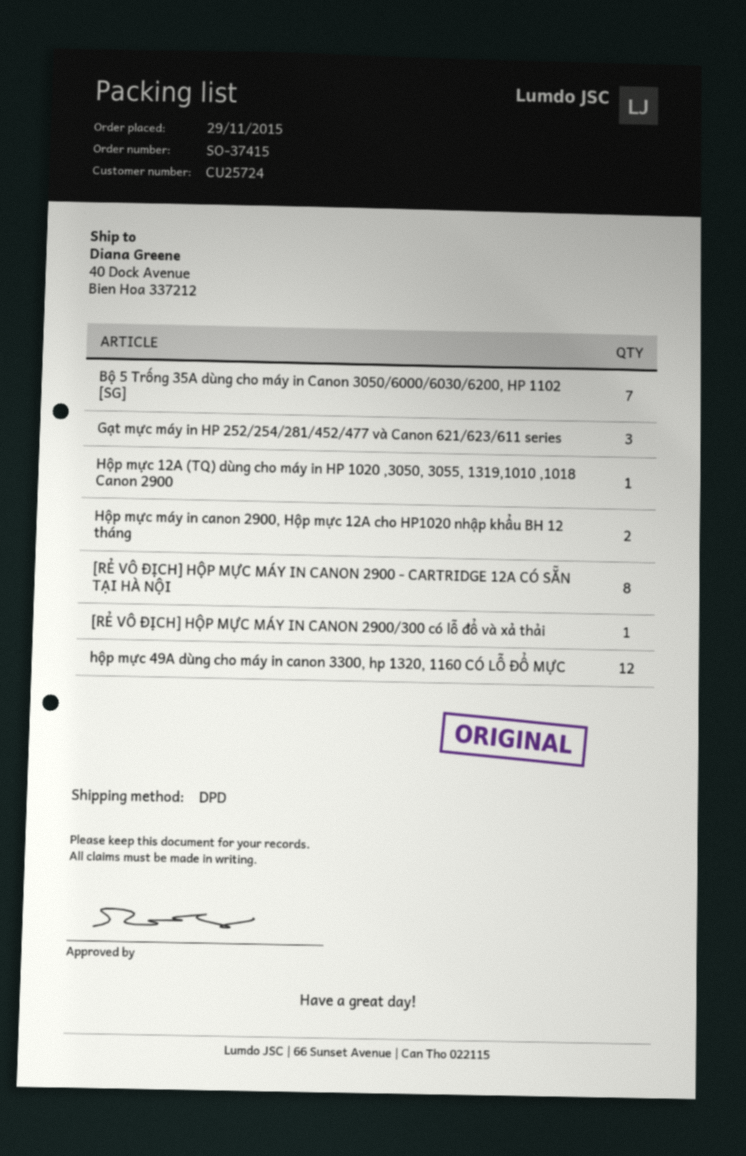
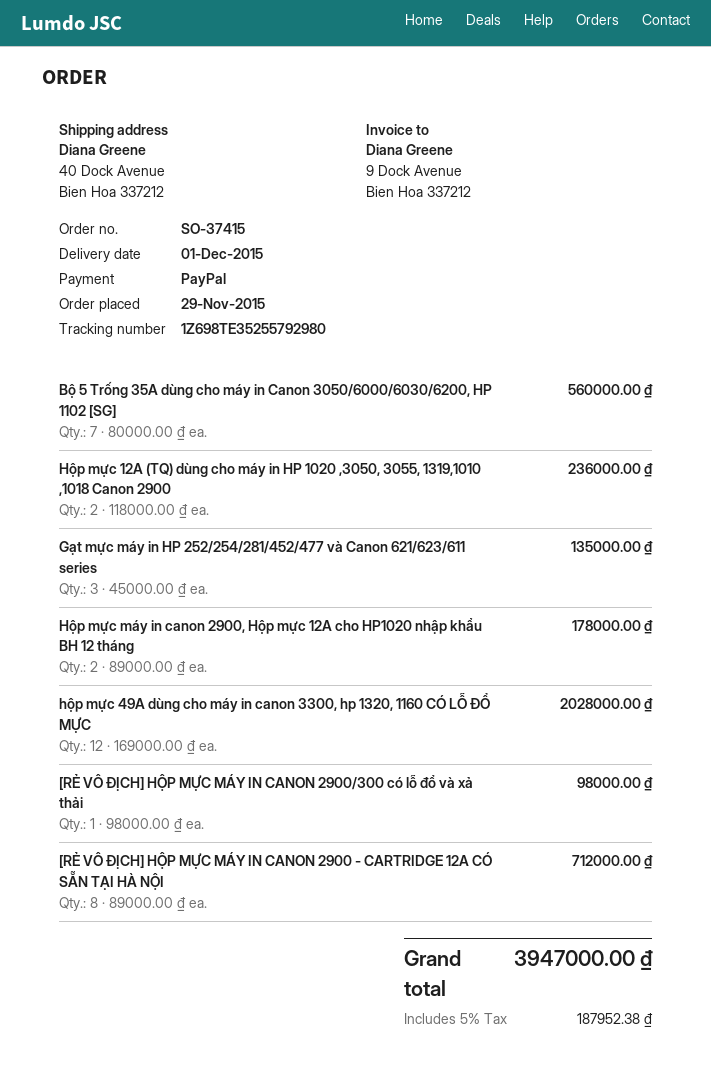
Hộp mực 12A (TQ) dùng cho máy in HP 1020 ,3050, 3055, 1319,1010 ,1018 Canon 2900: 1 -> 2

